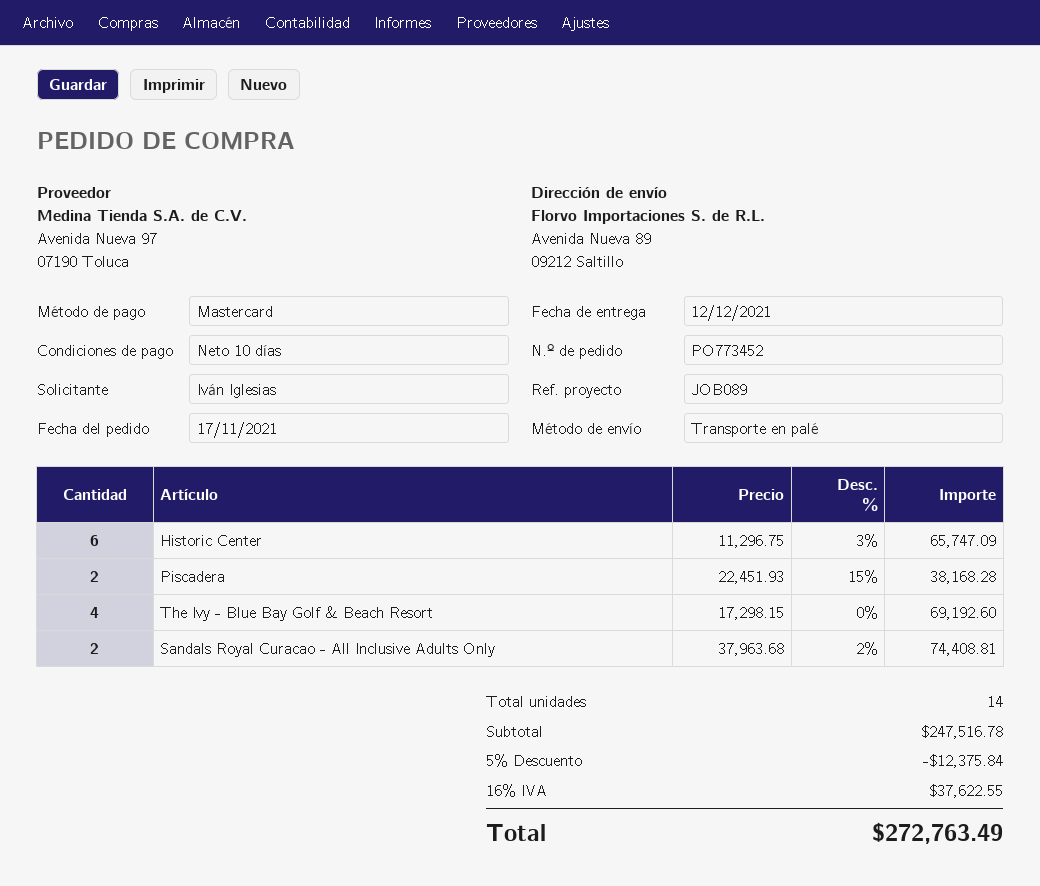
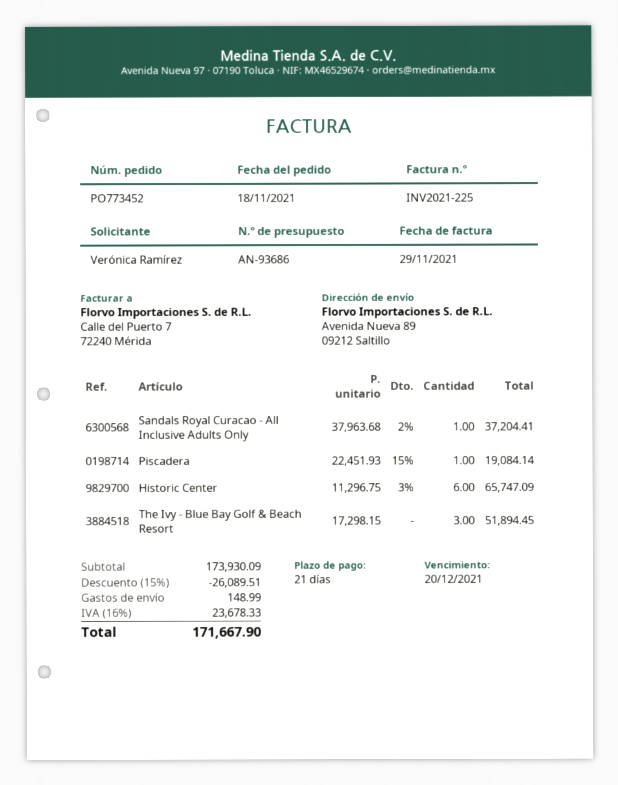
order date: 2021-11-17 -> 2021-11-18
payment terms: 10 days -> 21 days
ordered by: Iván Iglesias -> Verónica Ramírez
Piscadera: 2 x 22451.93 - 15% = 38168.28 -> 1 x 22451.93 - 15% = 19084.14
The Ivy - Blue Bay Golf & Beach Resort: 4 x 17298.15 = 69192.60 -> 3 x 17298.15 = 51894.45
Sandals Royal Curacao - All Inclusive Adults Only: 2 x 37963.68 - 2% = 74408.81 -> 1 x 37963.68 - 2% = 37204.41
subtotal: 247516.78 -> 173930.09
discount: 5% = 12375.84 -> 15% = 26089.51
shipping: none -> 148.99
tax: 16% = 37622.55 -> 16% = 23678.33
total: 272763.49 -> 171667.90

